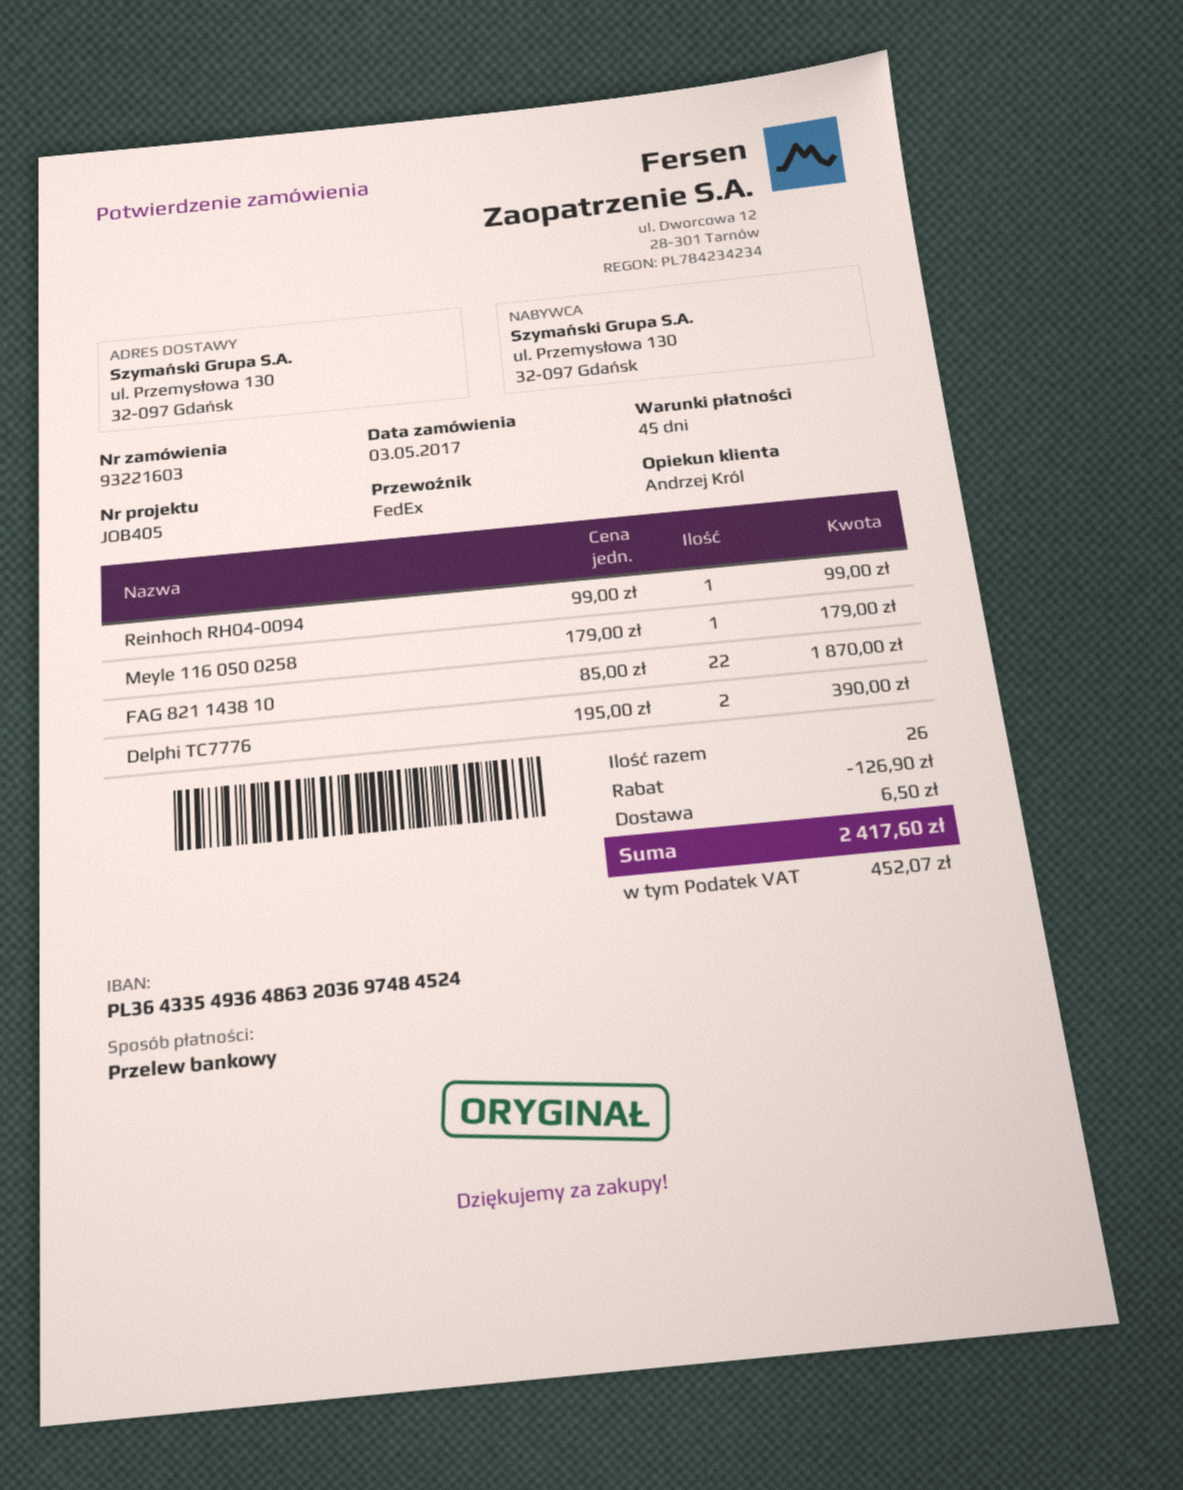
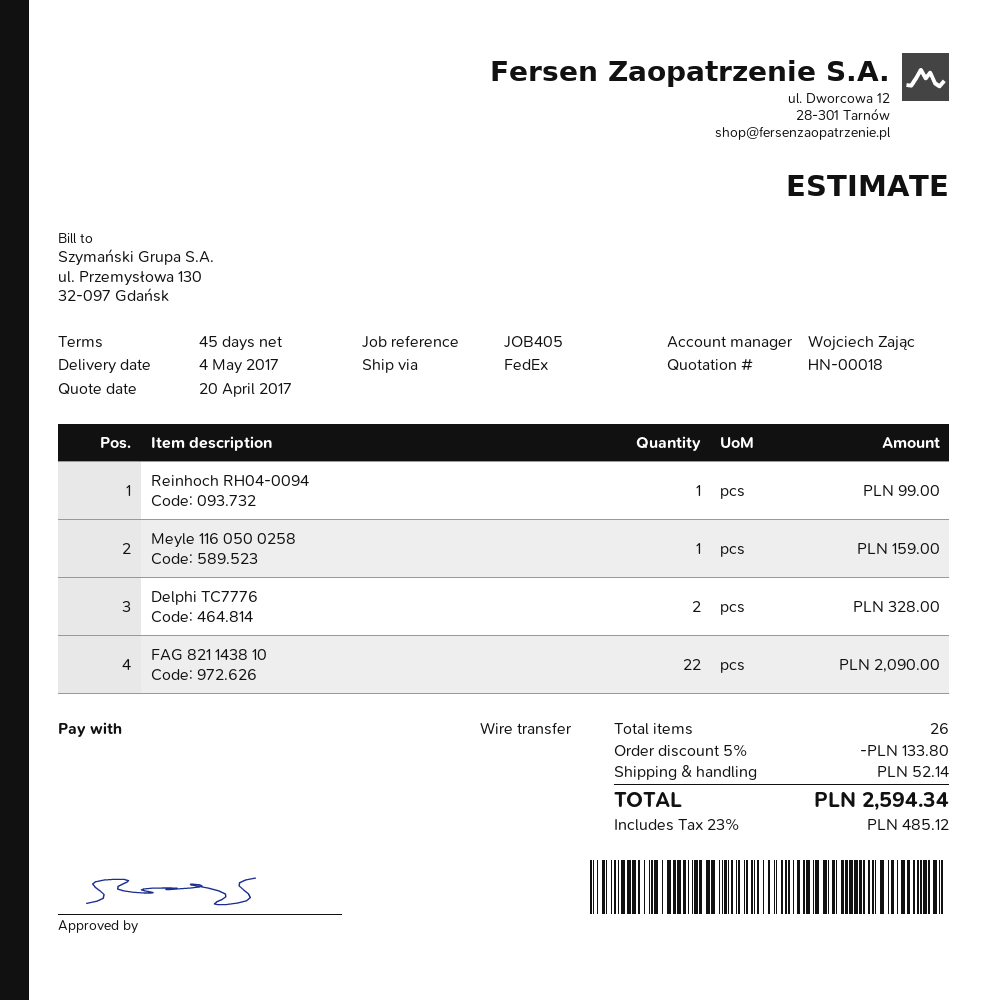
sales rep: Andrzej Król -> Wojciech Zając
Meyle 116 050 0258: 1 for 179.00 -> 1 for 159.00
FAG 821 1438 10: 22 for 1870.00 -> 22 for 2090.00
Delphi TC7776: 2 for 390.00 -> 2 for 328.00
discount: 126.90 -> 133.80
shipping: 6.50 -> 52.14
tax: 452.07 -> 485.12
total: 2417.60 -> 2594.34

